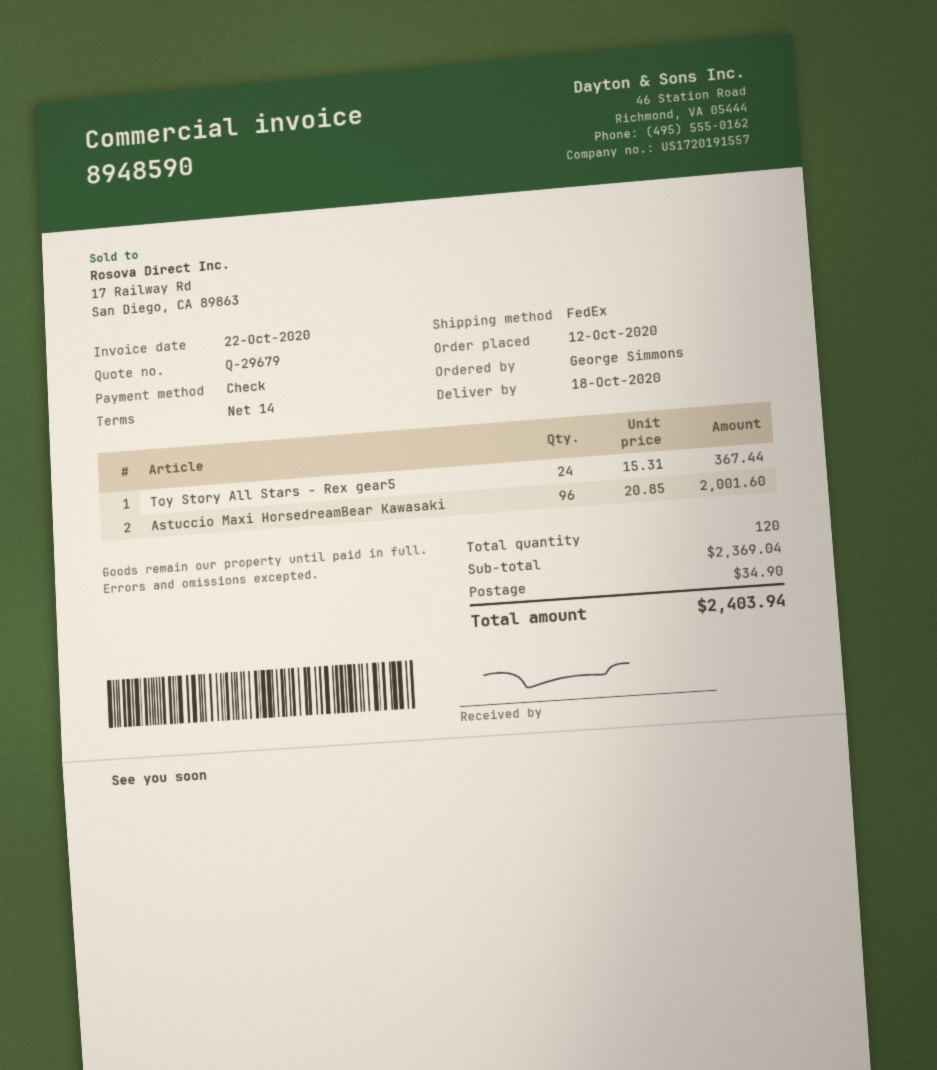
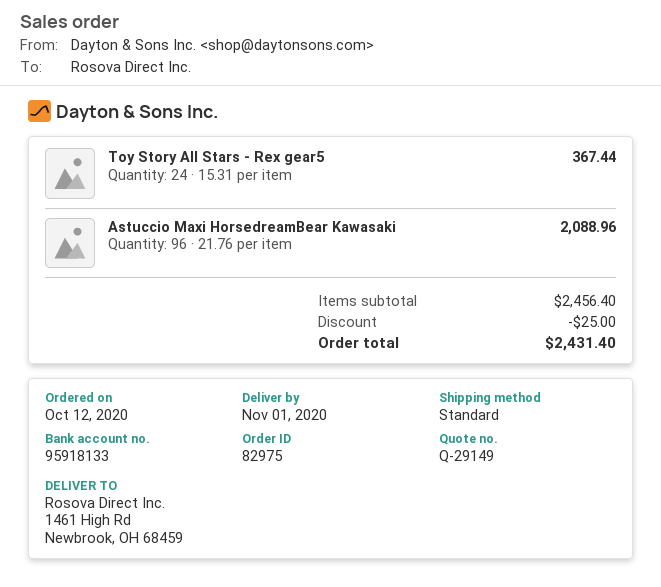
quote number: Q-29679 -> Q-29149
delivery date: 2020-10-18 -> 2020-11-01
shipping method: FedEx -> standard
Astuccio Maxi HorsedreamBear Kawasaki: 96 x 20.85 = 2001.60 -> 96 x 21.76 = 2088.96
subtotal: 2369.04 -> 2456.40
discount: none -> 25.00
shipping: 34.90 -> none
total: 2403.94 -> 2431.40

